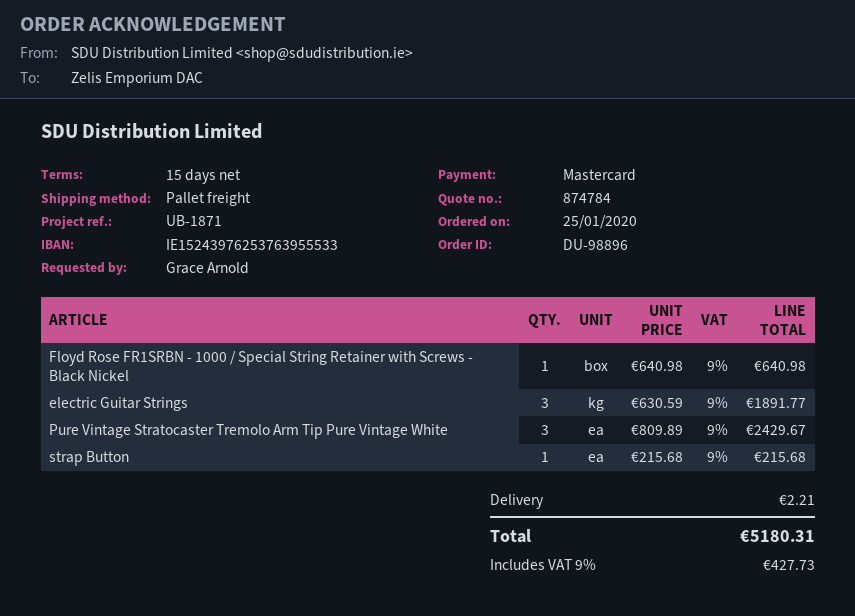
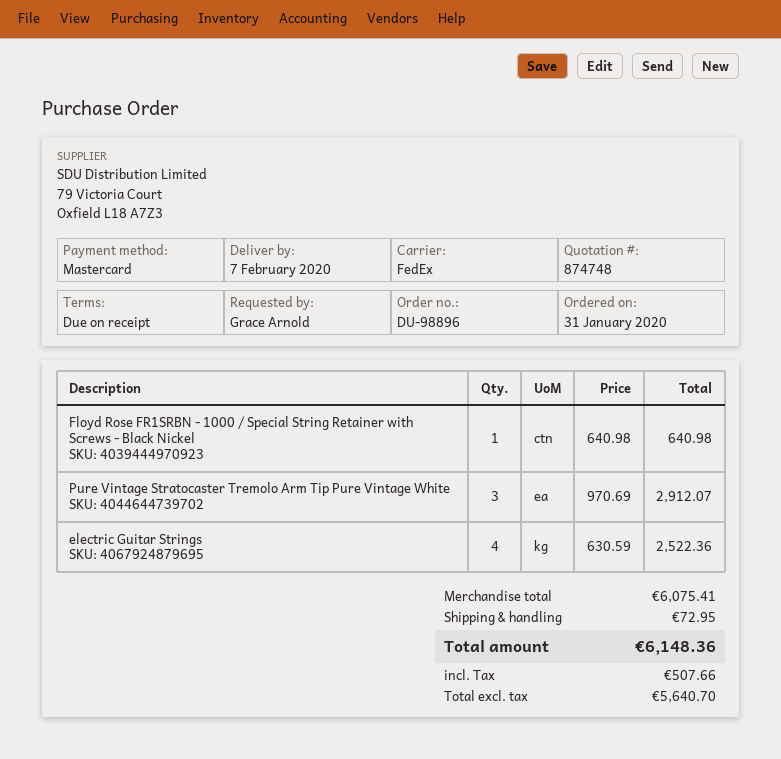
quote number: 874784 -> 874748
order date: 2020-01-25 -> 2020-01-31
payment terms: 15 days -> on receipt
shipping method: pallet freight -> FedEx
electric Guitar Strings: 3 x 630.59 = 1891.77 -> 4 x 630.59 = 2522.36
Pure Vintage Stratocaster Tremolo Arm Tip Pure Vintage White: 3 x 809.89 = 2429.67 -> 3 x 970.69 = 2912.07
strap Button: 1 x 215.68 = 215.68 -> none
shipping: 2.21 -> 72.95
tax: 427.73 -> 507.66
total: 5180.31 -> 6148.36

